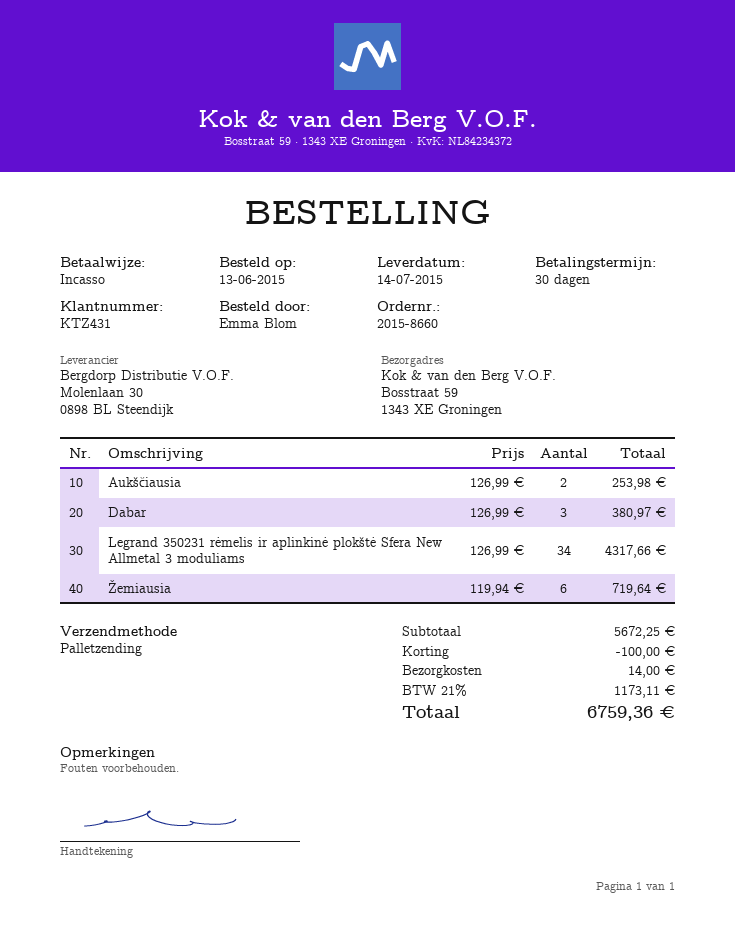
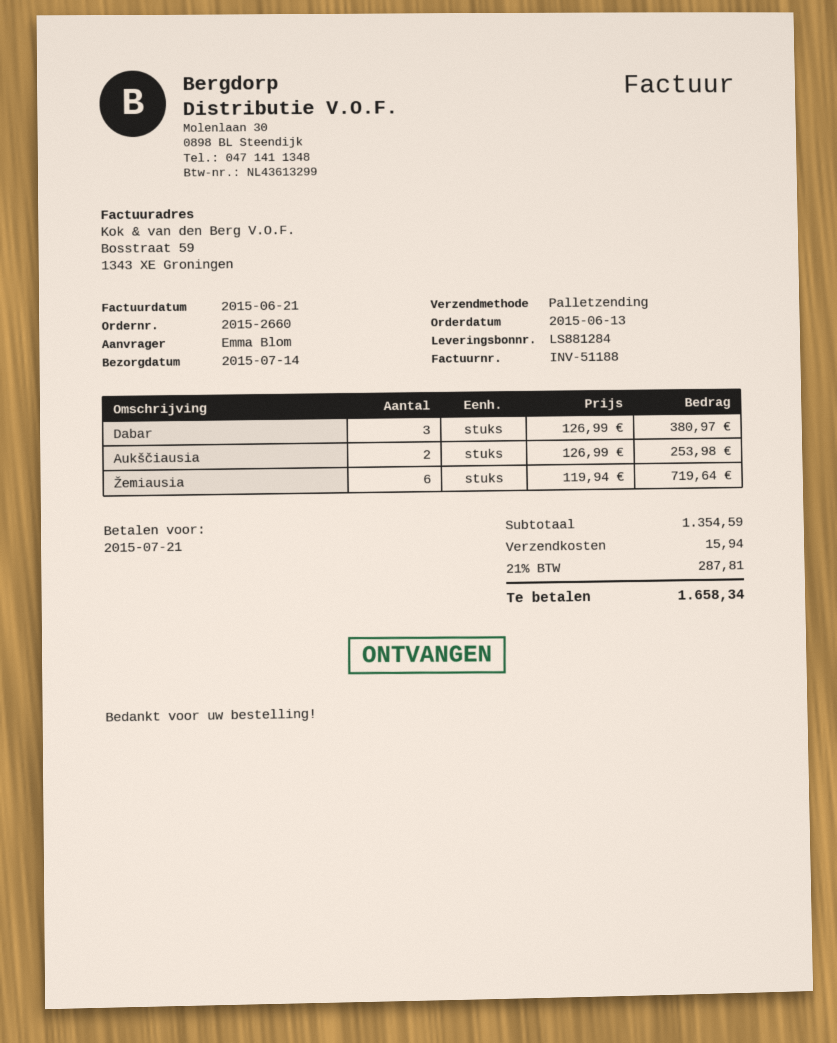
order number: 2015-8660 -> 2015-2660
Legrand 350231 rėmelis ir aplinkinė plokštė Sfera New Allmetal 3 moduliams: 34 x 126.99 = 4317.66 -> none
subtotal: 5672.25 -> 1354.59
discount: 100.00 -> none
shipping: 14.00 -> 15.94
tax: 21% = 1173.11 -> 21% = 287.81
total: 6759.36 -> 1658.34

